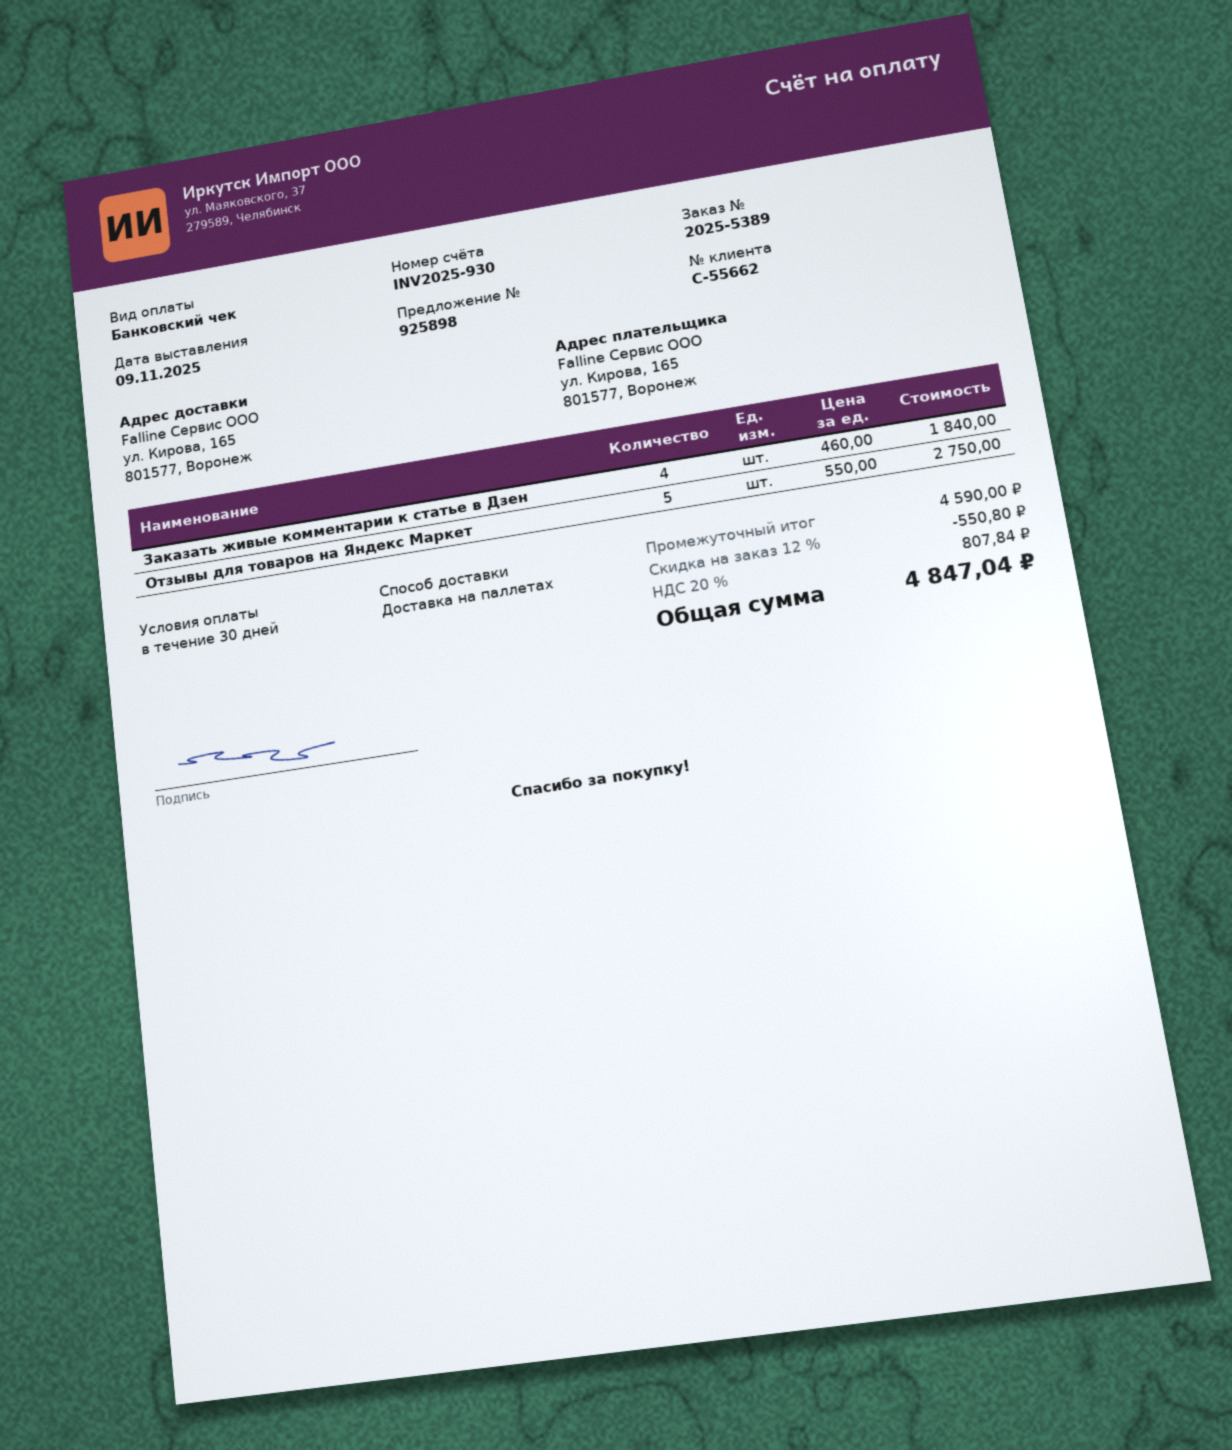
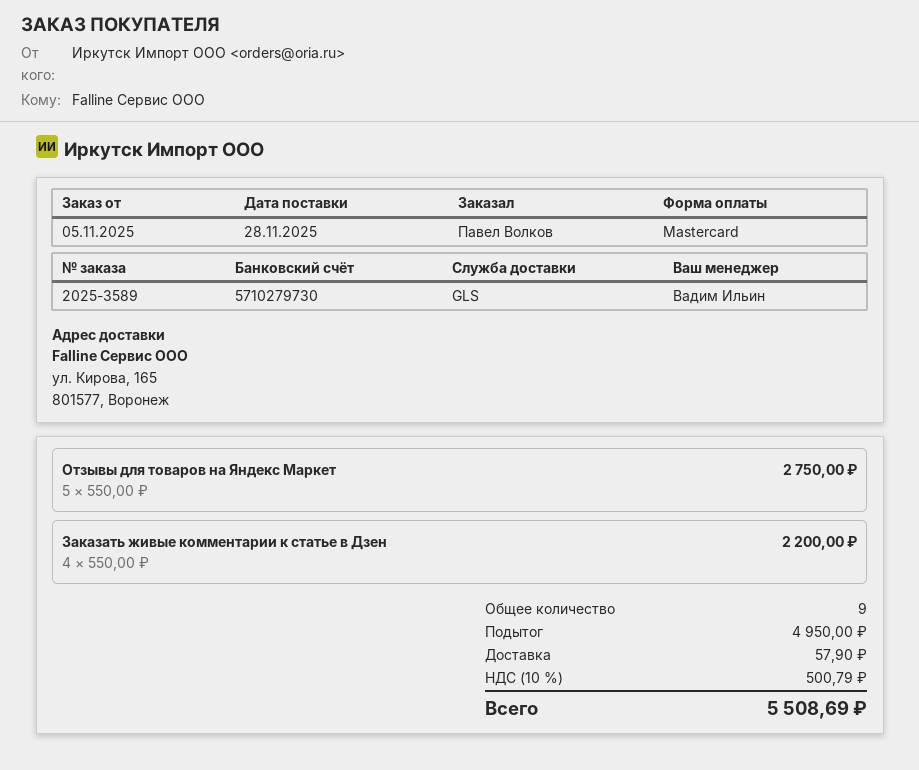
order number: 2025-5389 -> 2025-3589
payment method: cheque -> Mastercard
shipping method: pallet freight -> GLS
Заказать живые комментарии к статье в Дзен: 4 x 460.00 = 1840.00 -> 4 x 550.00 = 2200.00
subtotal: 4590.00 -> 4950.00
discount: 12% = 550.80 -> none
shipping: none -> 57.90
tax: 20% = 807.84 -> 10% = 500.79
total: 4847.04 -> 5508.69

